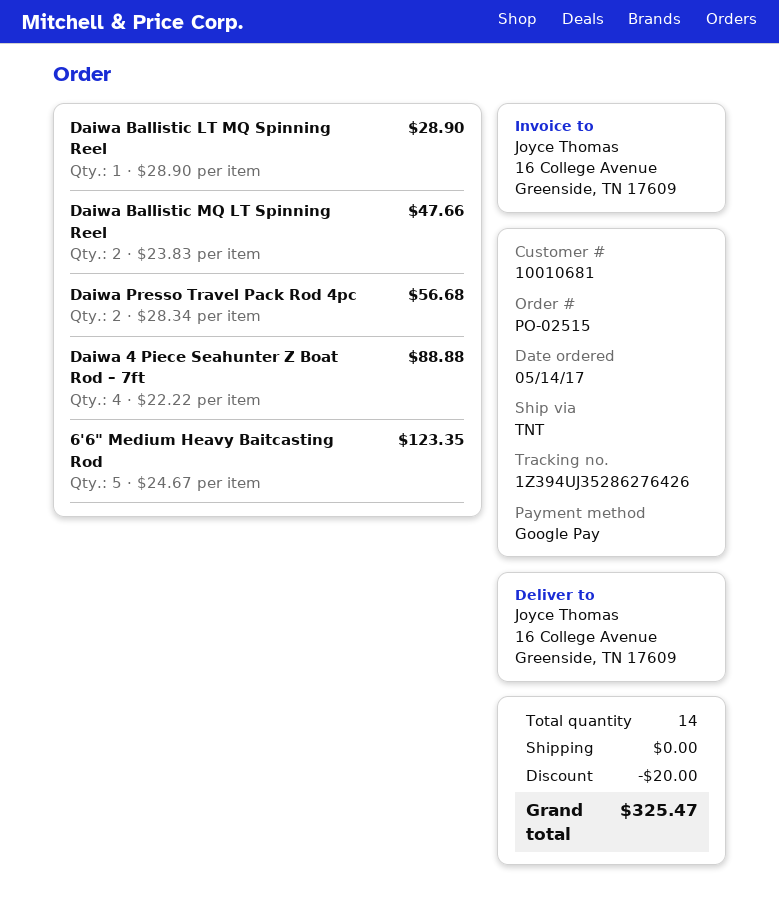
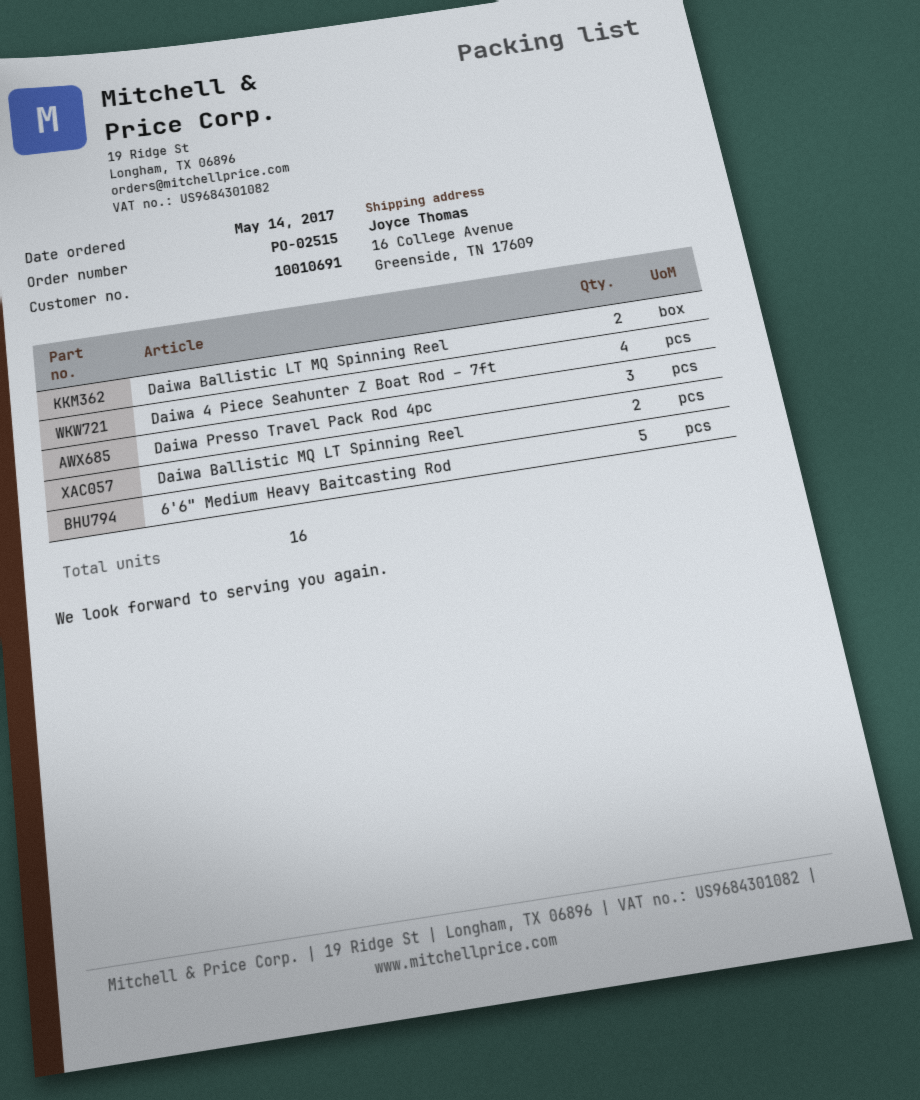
customer number: 10010681 -> 10010691
Daiwa Ballistic LT MQ Spinning Reel: 1 -> 2
Daiwa Presso Travel Pack Rod 4pc: 2 -> 3
total quantity: 14 -> 16

